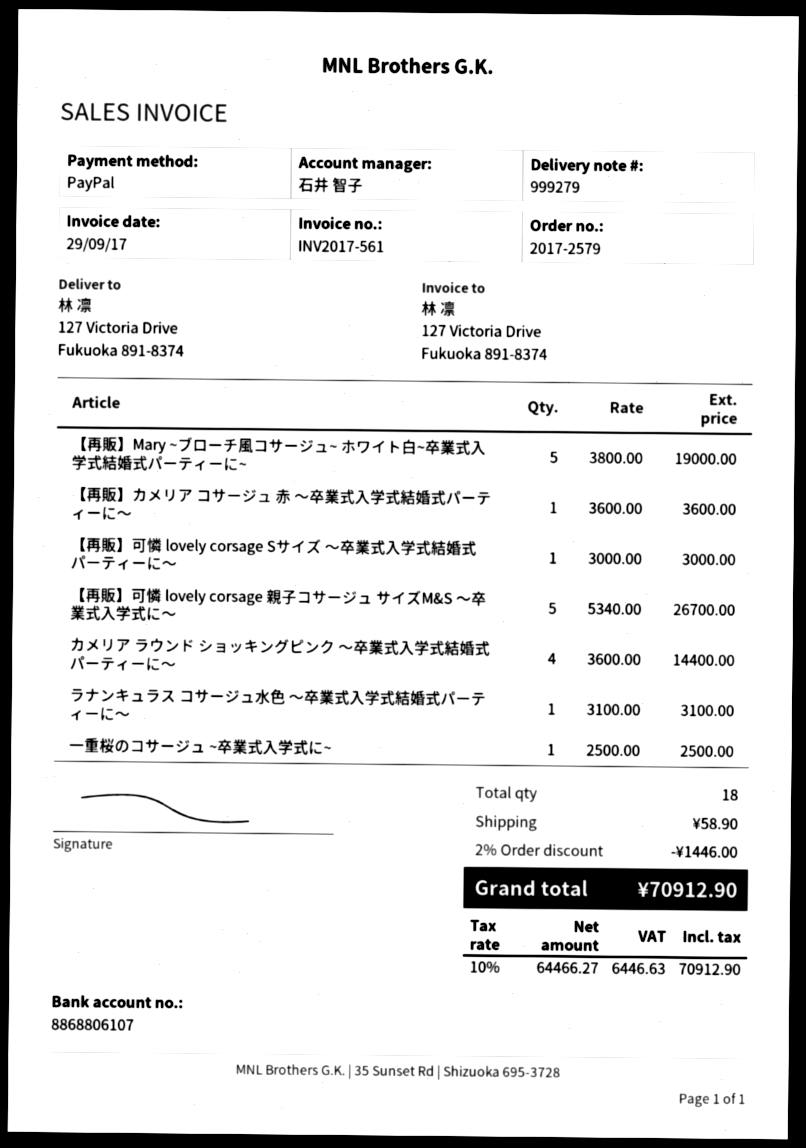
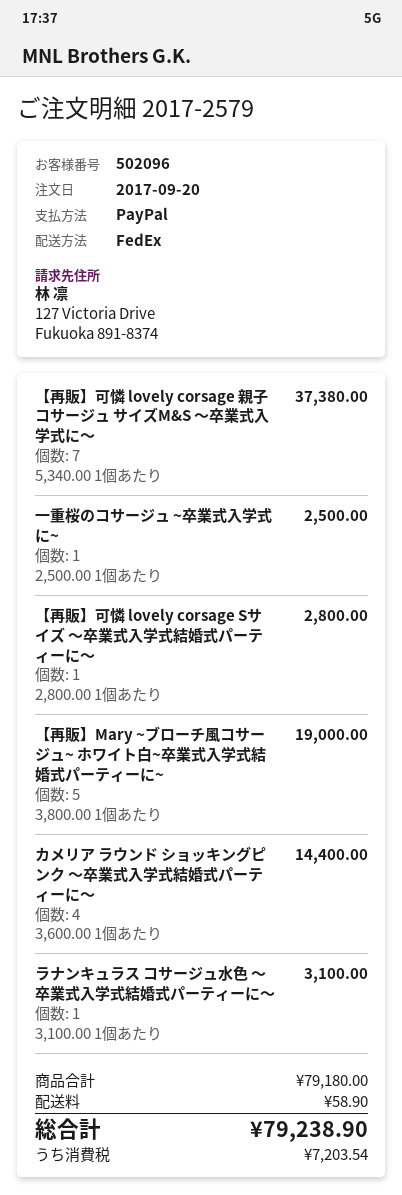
【再販】カメリア コサージュ 赤 〜卒業式入学式結婚式パーティーに〜: 1 x 3600.00 = 3600.00 -> none
【再販】可憐 lovely corsage Sサイズ 〜卒業式入学式結婚式パーティーに〜: 1 x 3000.00 = 3000.00 -> 1 x 2800.00 = 2800.00
【再販】可憐 lovely corsage 親子コサージュ サイズM&S 〜卒業式入学式に〜: 5 x 5340.00 = 26700.00 -> 7 x 5340.00 = 37380.00
discount: 2% = 1446.00 -> none
tax: 6446.63 -> 7203.54
total: 70912.90 -> 79238.90

